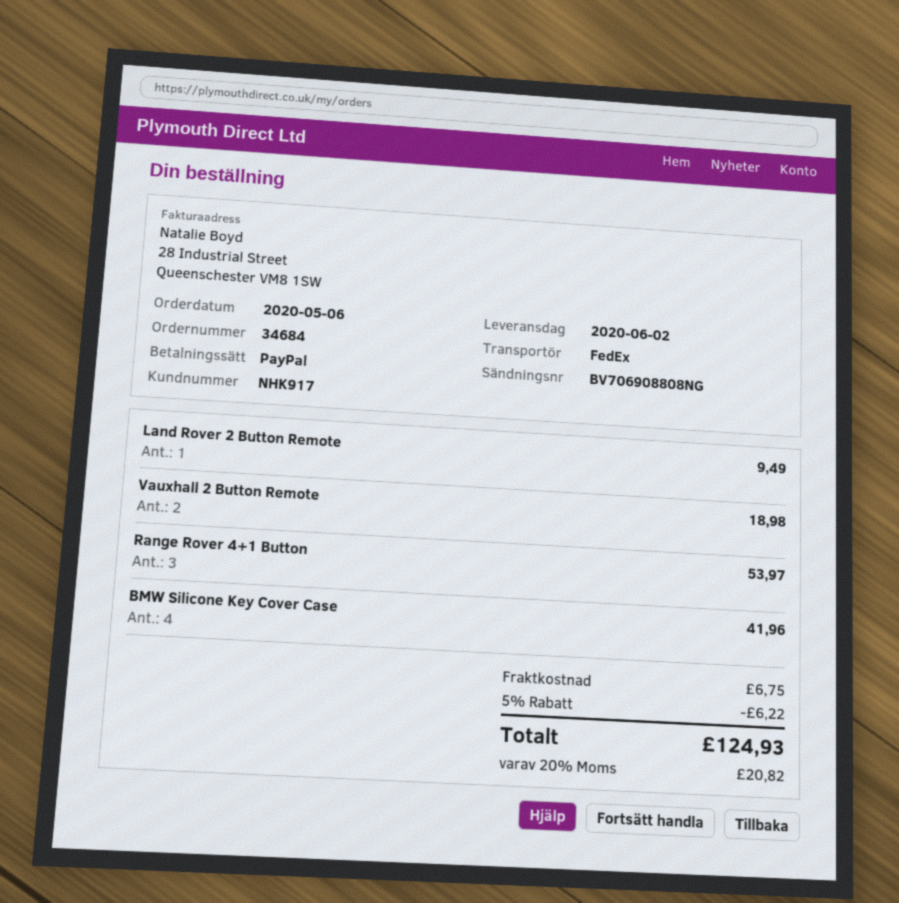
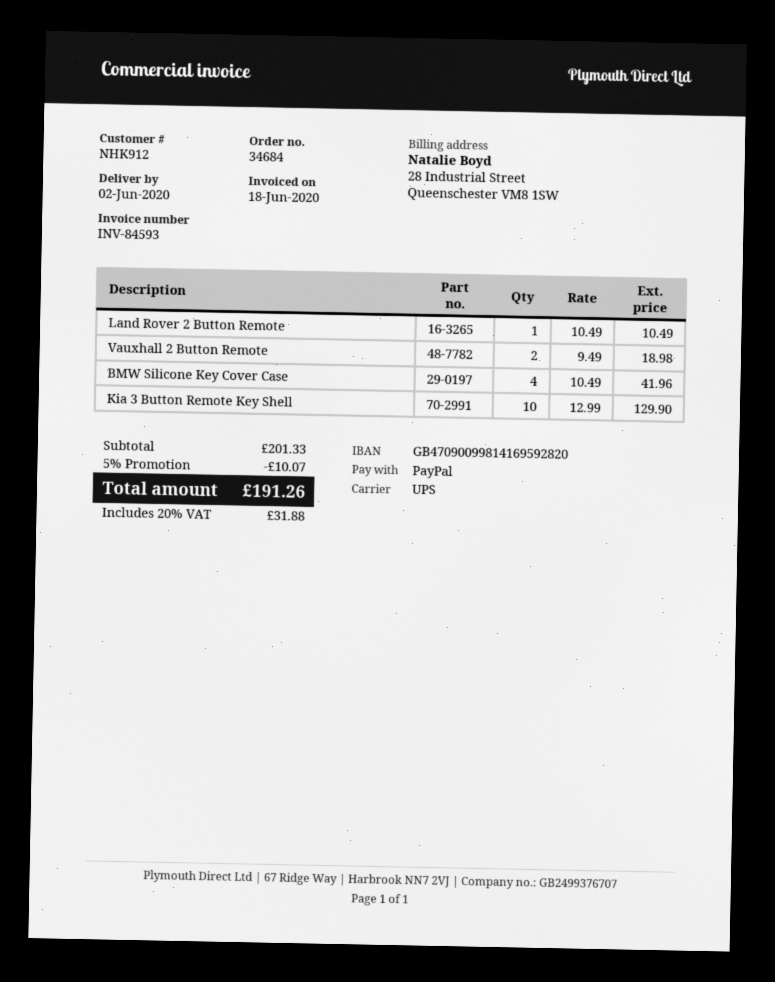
customer number: NHK917 -> NHK912
shipping method: FedEx -> UPS
Land Rover 2 Button Remote: 1 for 9.49 -> 1 for 10.49
Range Rover 4+1 Button: 3 for 53.97 -> none
Kia 3 Button Remote Key Shell: none -> 10 for 129.90
discount: 5% = 6.22 -> 5% = 10.07
shipping: 6.75 -> none
tax: 20% = 20.82 -> 20% = 31.88
total: 124.93 -> 191.26

